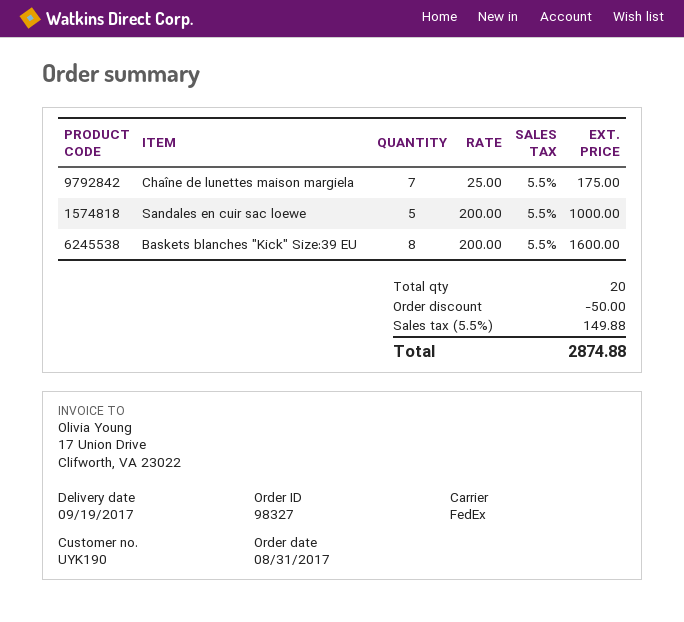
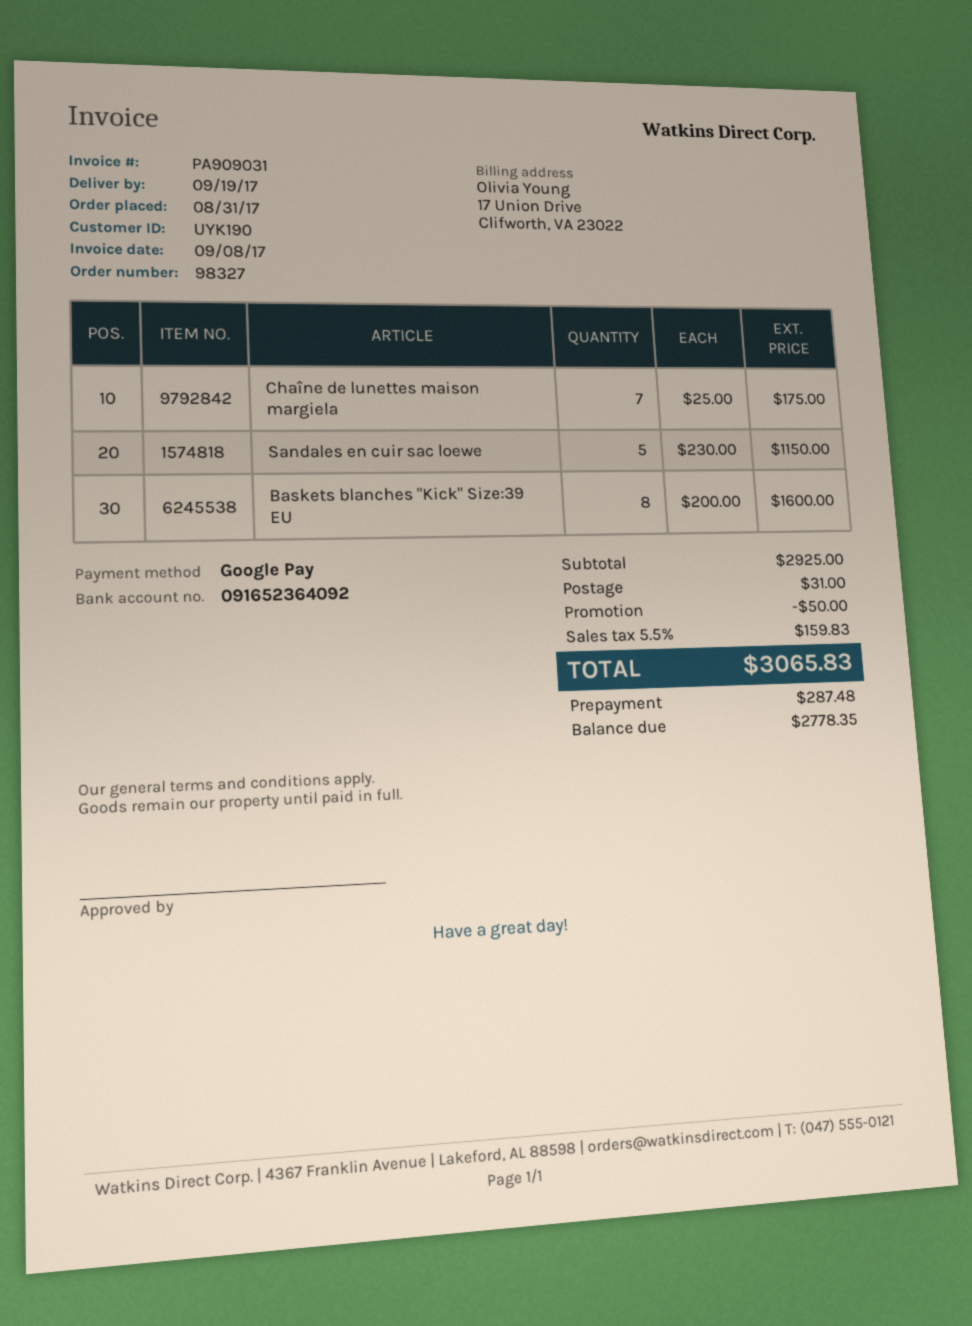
Sandales en cuir sac loewe: 5 x 200.00 = 1000.00 -> 5 x 230.00 = 1150.00
shipping: none -> 31.00
tax: 5.5% = 149.88 -> 5.5% = 159.83
total: 2874.88 -> 3065.83

